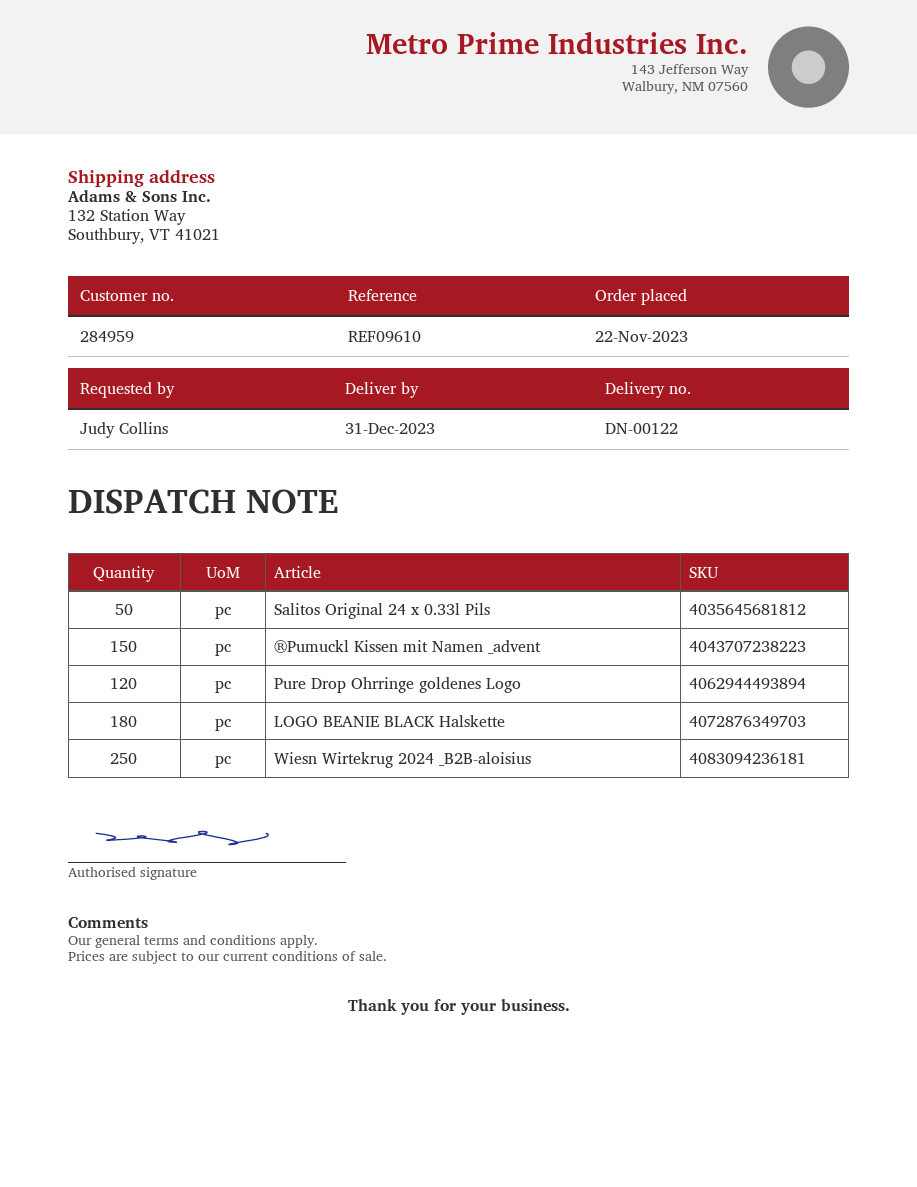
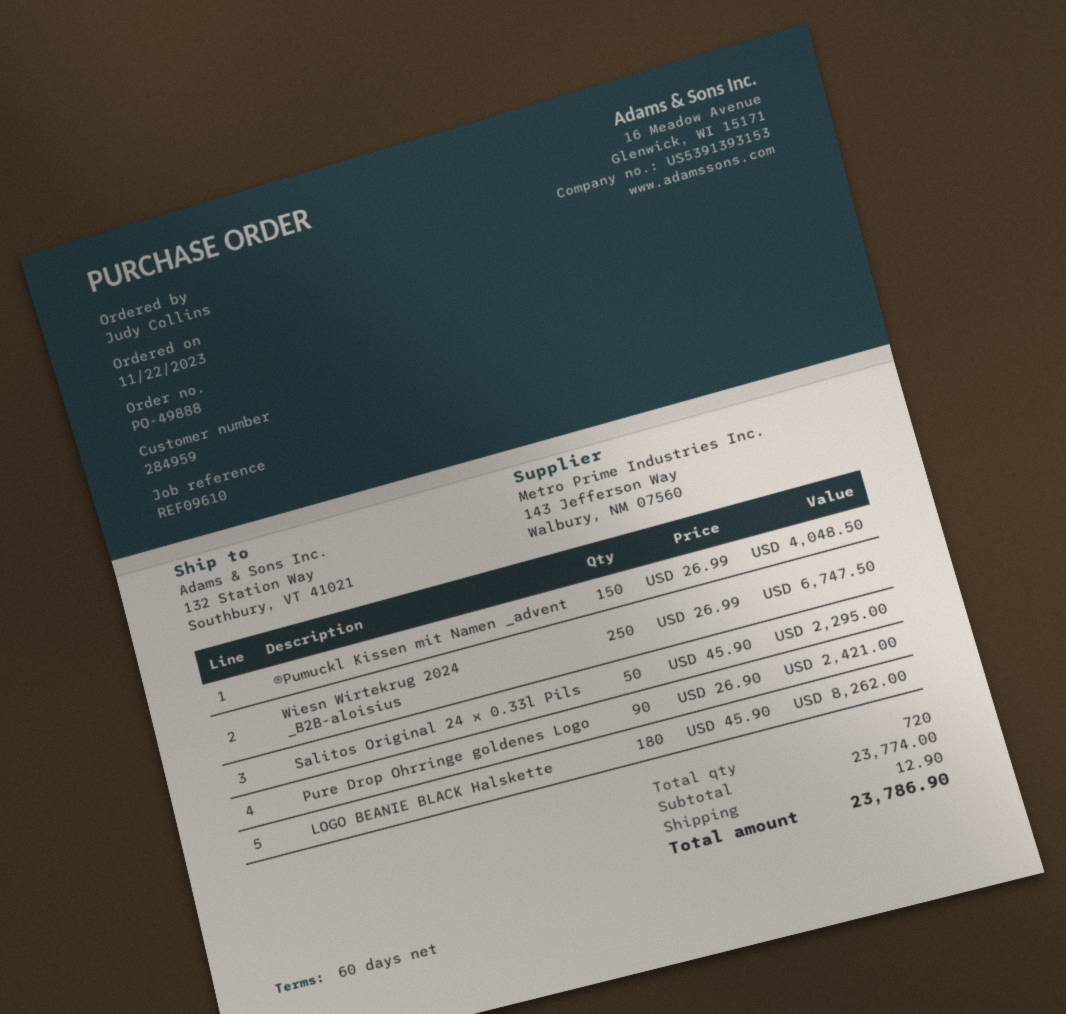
Pure Drop Ohrringe goldenes Logo: 120 -> 90

